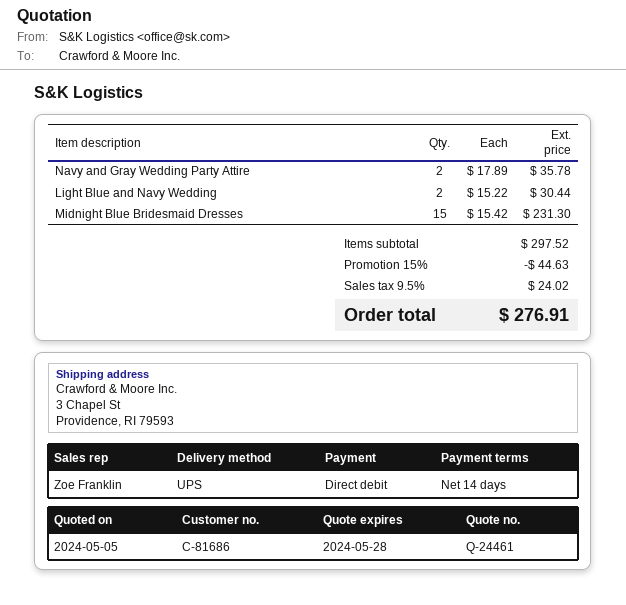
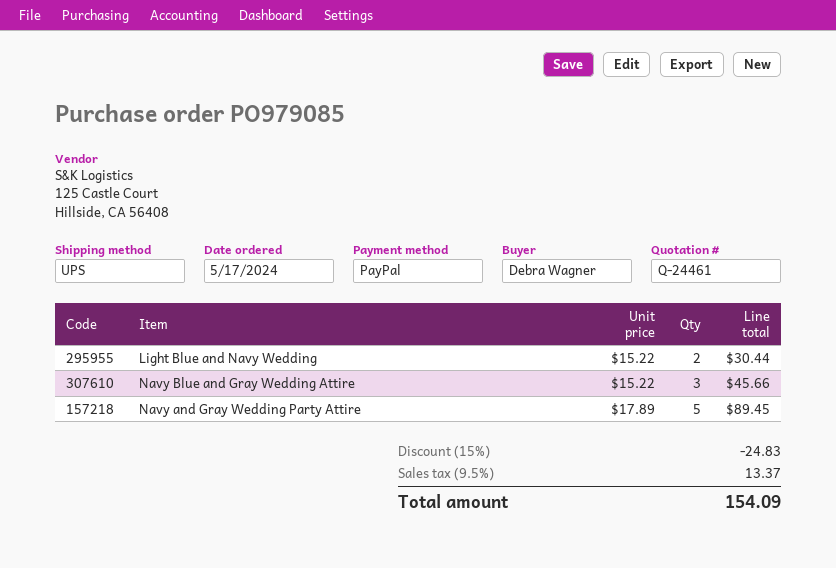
payment method: direct debit -> PayPal
Navy and Gray Wedding Party Attire: 2 x 17.89 = 35.78 -> 5 x 17.89 = 89.45
Midnight Blue Bridesmaid Dresses: 15 x 15.42 = 231.30 -> none
Navy Blue and Gray Wedding Attire: none -> 3 x 15.22 = 45.66
discount: 15% = 44.63 -> 15% = 24.83
tax: 9.5% = 24.02 -> 9.5% = 13.37
total: 276.91 -> 154.09

